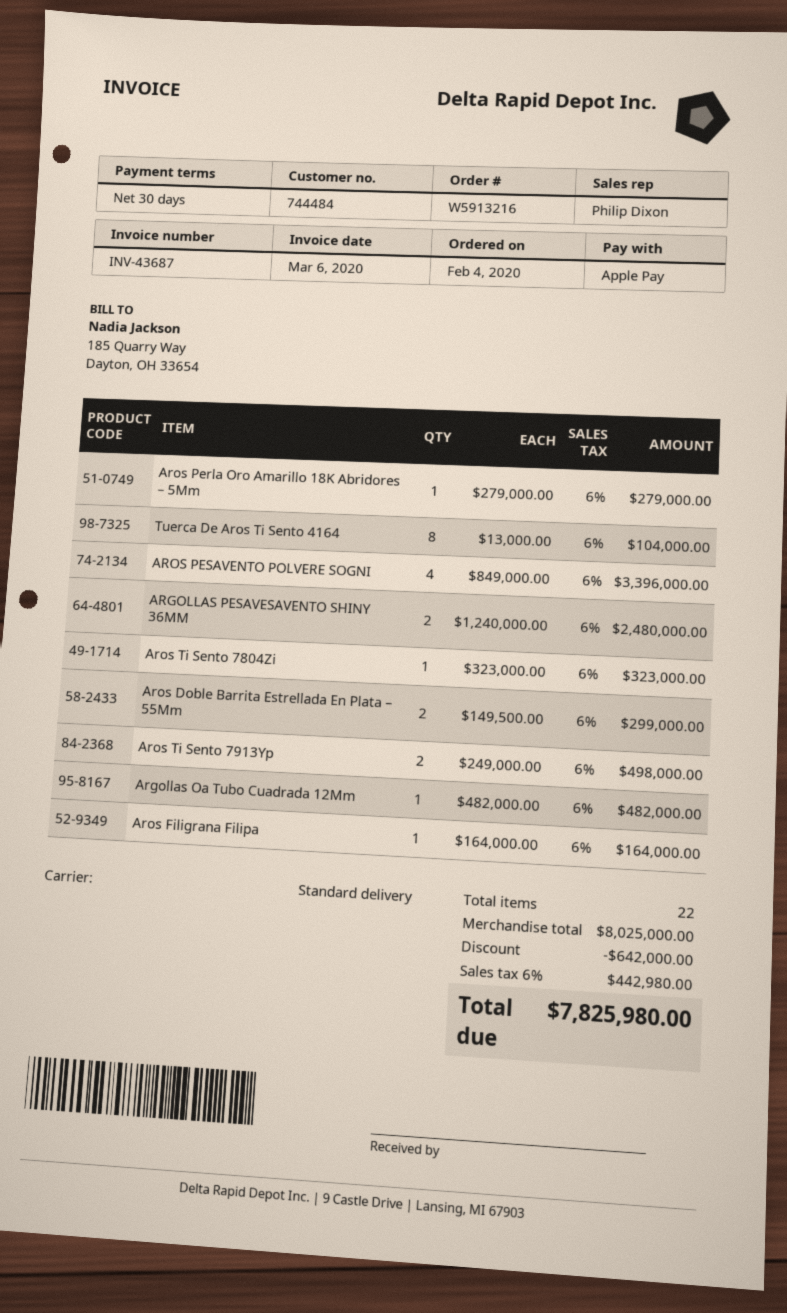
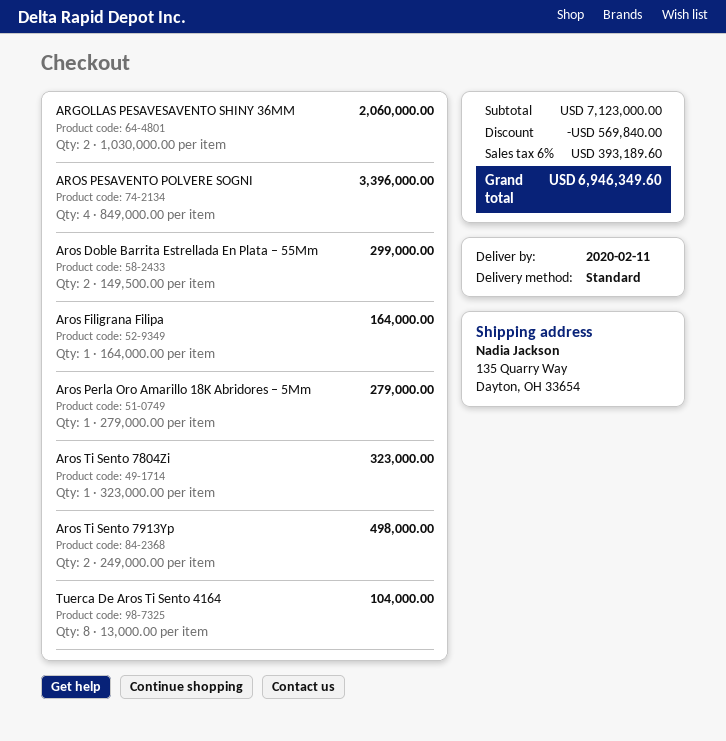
ARGOLLAS PESAVESAVENTO SHINY 36MM: 2 x 1240000.00 = 2480000.00 -> 2 x 1030000.00 = 2060000.00
Argollas Oa Tubo Cuadrada 12Mm: 1 x 482000.00 = 482000.00 -> none
subtotal: 8025000.00 -> 7123000.00
discount: 642000.00 -> 569840.00
tax: 6% = 442980.00 -> 6% = 393189.60
total: 7825980.00 -> 6946349.60

